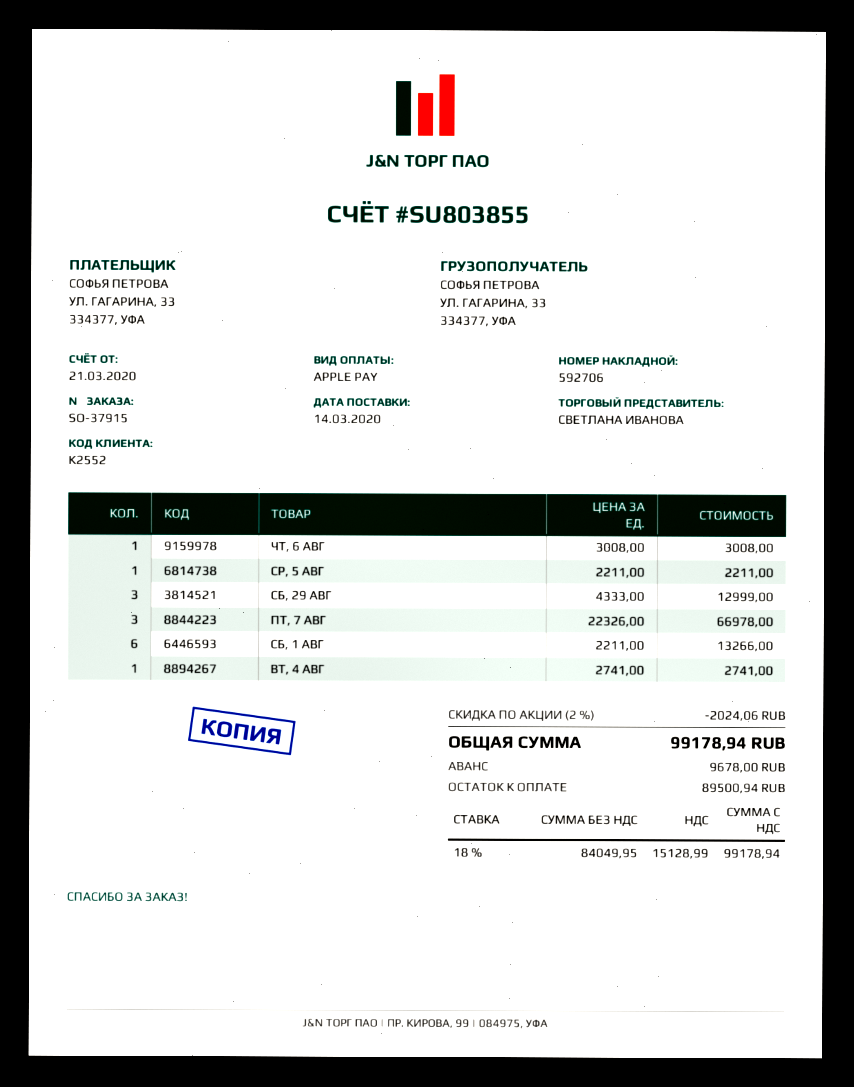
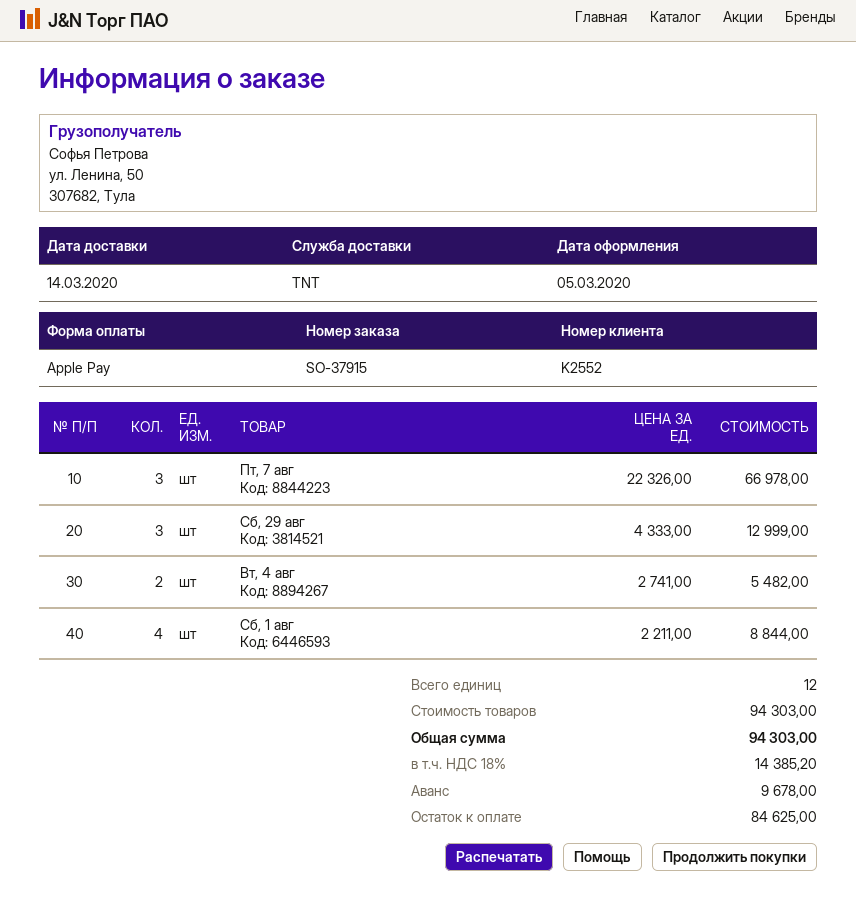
ship to: УЛ. ГАГАРИНА, 33, 334377, УФА -> ул. Ленина, 50, 307682, Тула
ЧТ, 6 АВГ: 1 x 3008.00 = 3008.00 -> none
СР, 5 АВГ: 1 x 2211.00 = 2211.00 -> none
СБ, 1 АВГ: 6 x 2211.00 = 13266.00 -> 4 x 2211.00 = 8844.00
ВТ, 4 АВГ: 1 x 2741.00 = 2741.00 -> 2 x 2741.00 = 5482.00
discount: 2% = 2024.06 -> none
tax: 18% = 15128.99 -> 18% = 14385.20
total: 99178.94 -> 94303.00
balance: 89500.94 -> 84625.00

